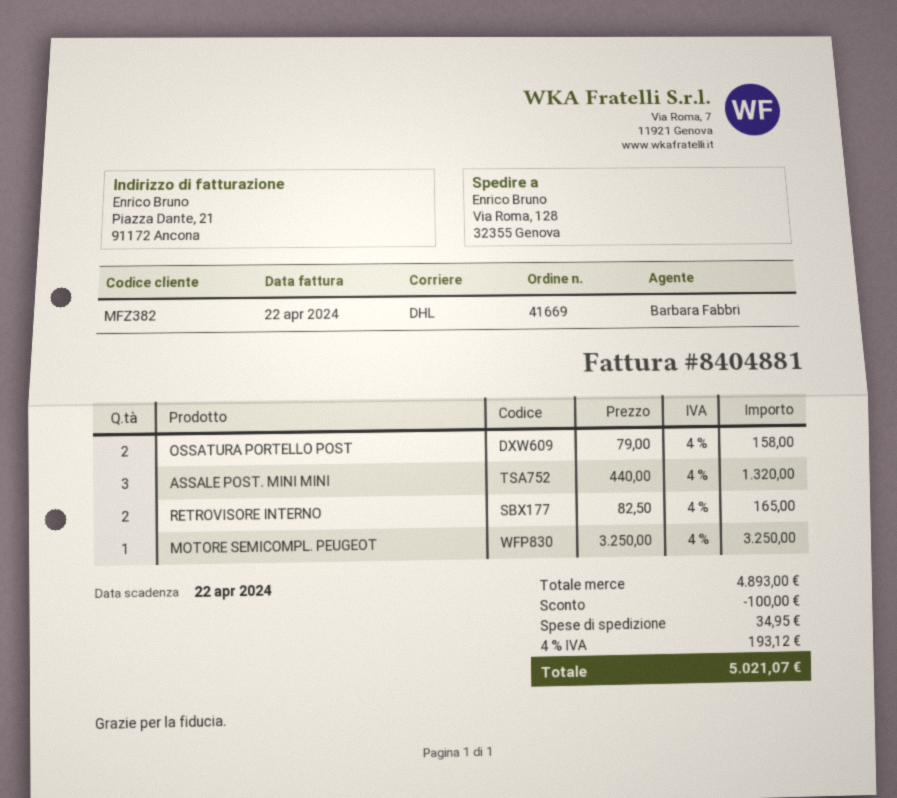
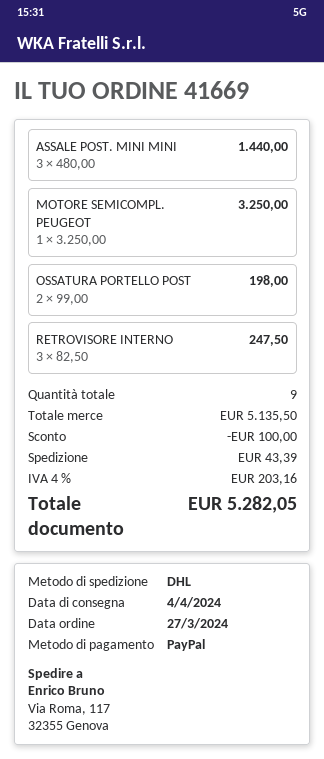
ship to: Via Roma, 128, 32355 Genova -> Via Roma, 117, 32355 Genova
OSSATURA PORTELLO POST: 2 x 79.00 = 158.00 -> 2 x 99.00 = 198.00
ASSALE POST. MINI MINI: 3 x 440.00 = 1320.00 -> 3 x 480.00 = 1440.00
RETROVISORE INTERNO: 2 x 82.50 = 165.00 -> 3 x 82.50 = 247.50
subtotal: 4893.00 -> 5135.50
shipping: 34.95 -> 43.39
tax: 4% = 193.12 -> 4% = 203.16
total: 5021.07 -> 5282.05

